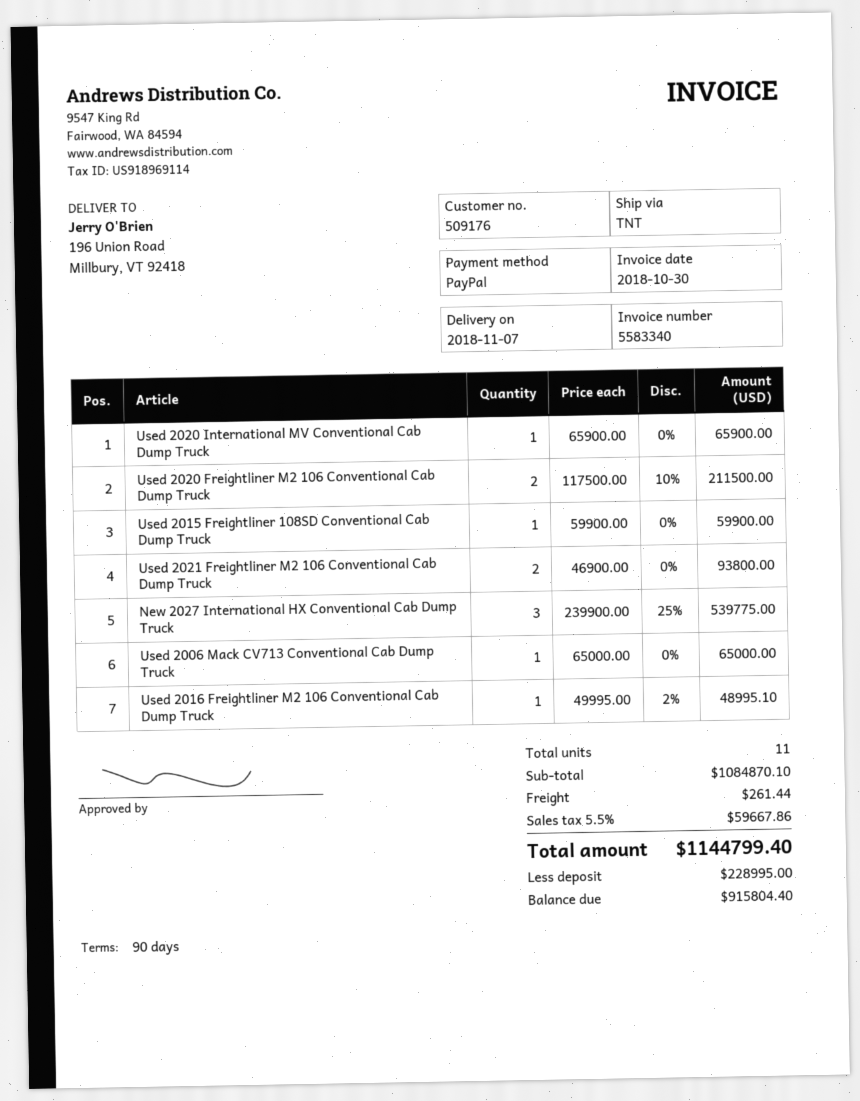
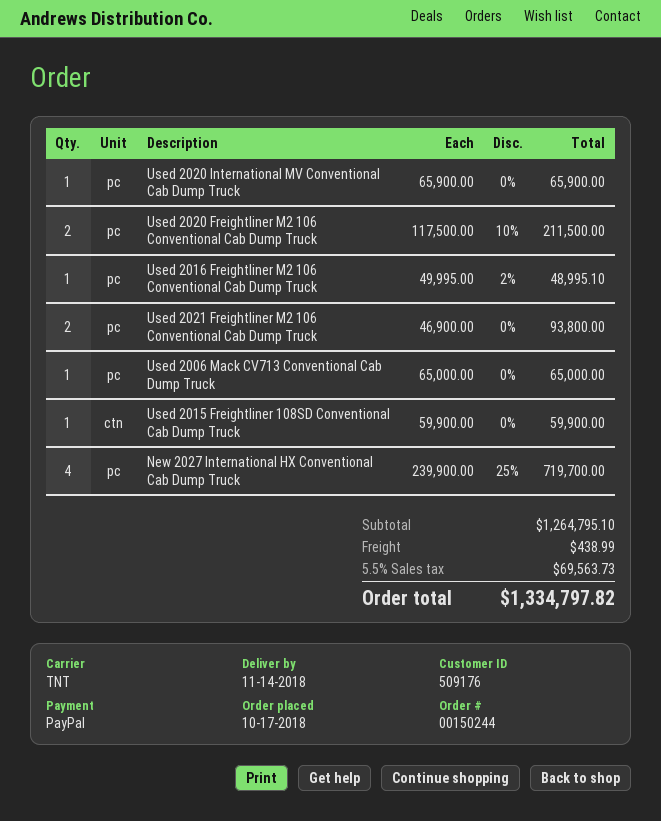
delivery date: 2018-11-07 -> 2018-11-14
New 2027 International HX Conventional Cab Dump Truck: 3 x 239900.00 - 25% = 539775.00 -> 4 x 239900.00 - 25% = 719700.00
subtotal: 1084870.10 -> 1264795.10
shipping: 261.44 -> 438.99
tax: 5.5% = 59667.86 -> 5.5% = 69563.73
total: 1144799.40 -> 1334797.82

